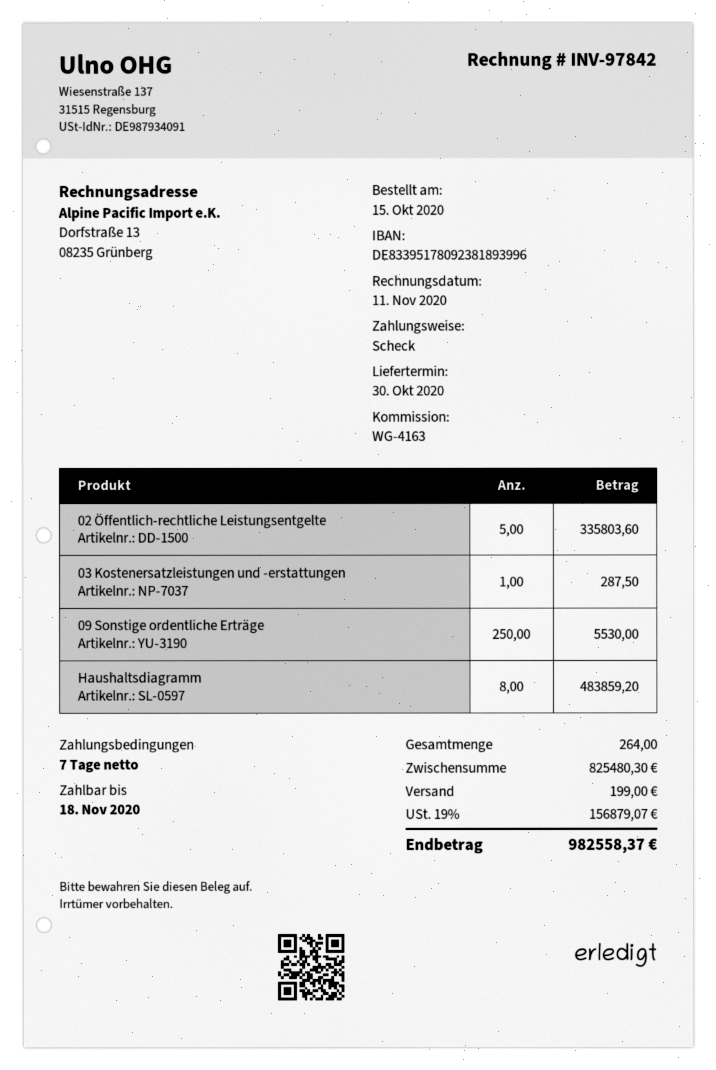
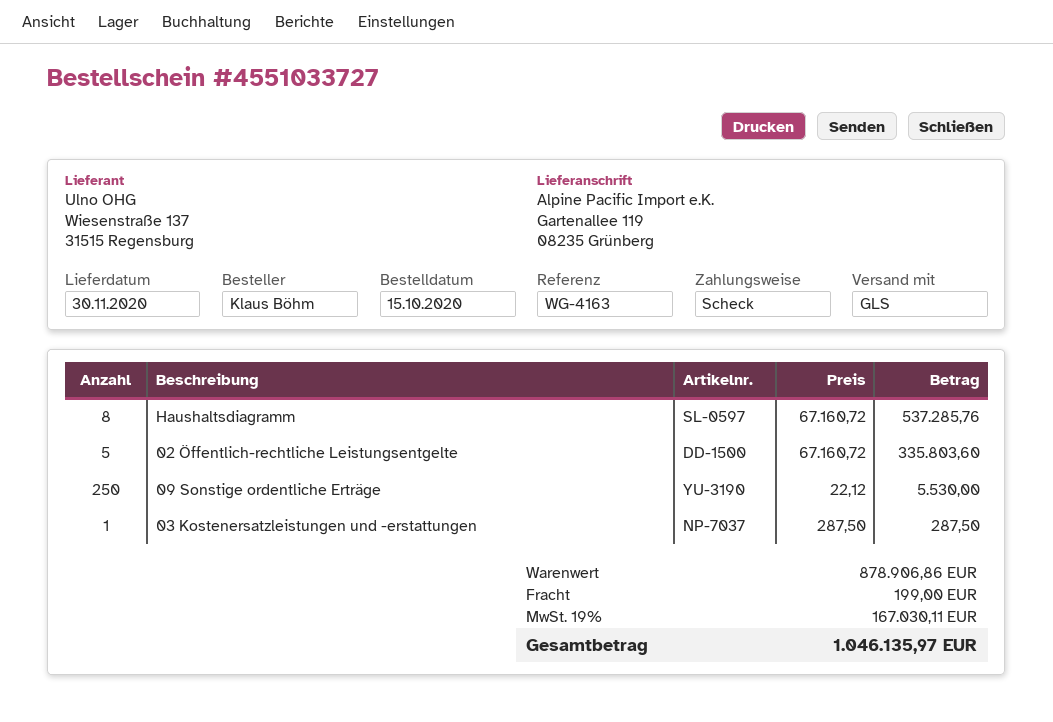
delivery date: 2020-10-30 -> 2020-11-30
Haushaltsdiagramm: 8 for 483859.20 -> 8 for 537285.76
subtotal: 825480.30 -> 878906.86
tax: 19% = 156879.07 -> 19% = 167030.11
total: 982558.37 -> 1046135.97

